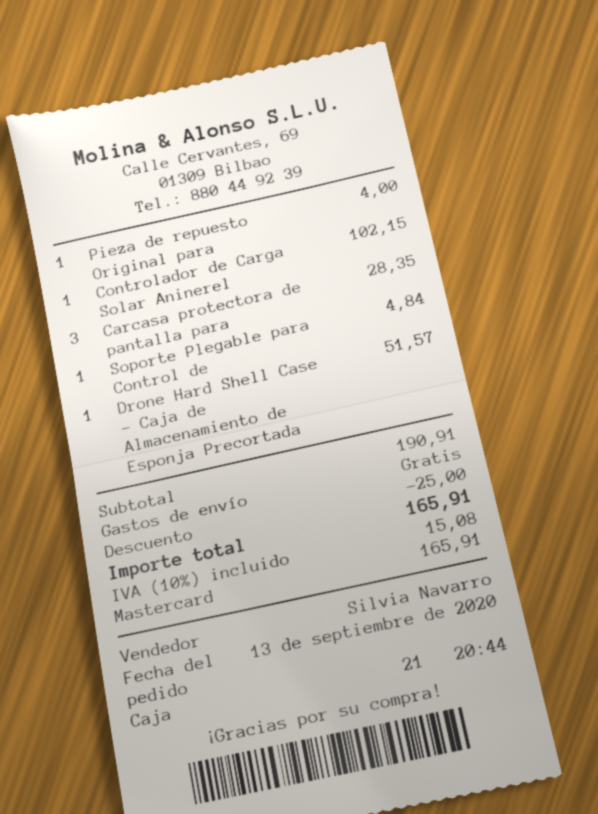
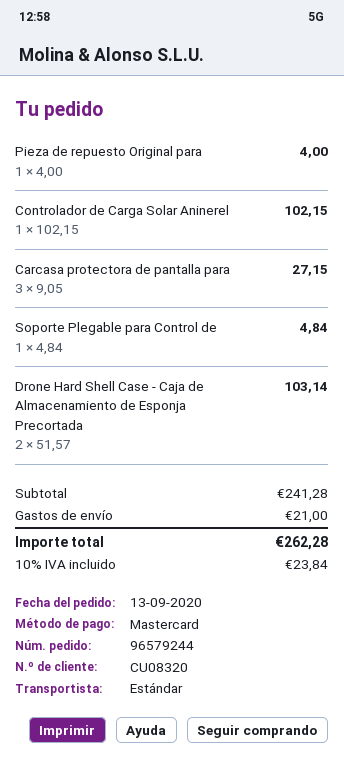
Carcasa protectora de pantalla para: 3 for 28.35 -> 3 for 27.15
Drone Hard Shell Case - Caja de Almacenamiento de Esponja Precortada: 1 for 51.57 -> 2 for 103.14
subtotal: 190.91 -> 241.28
discount: 25.00 -> none
shipping: 0.00 -> 21.00
tax: 10% = 15.08 -> 10% = 23.84
total: 165.91 -> 262.28

